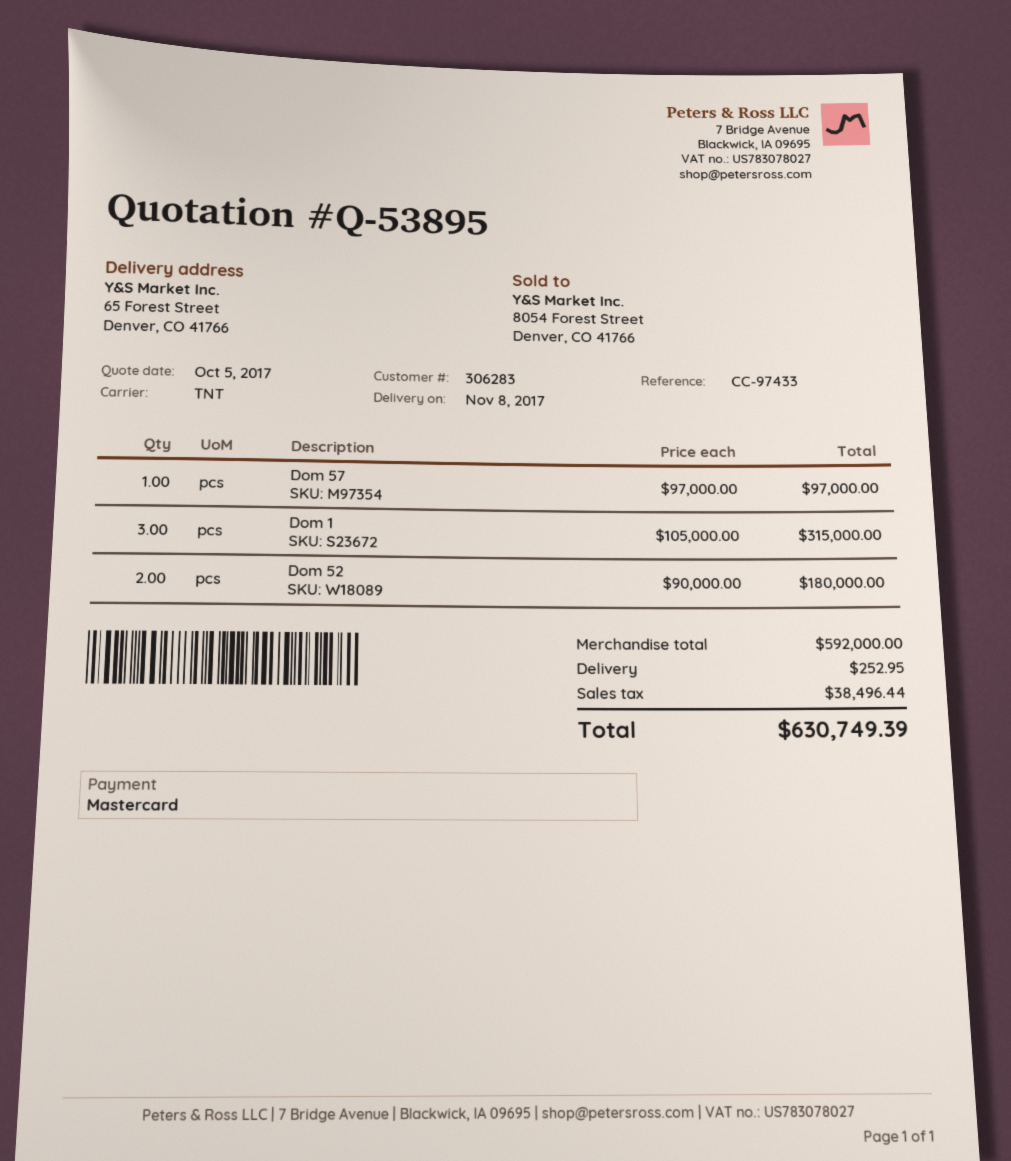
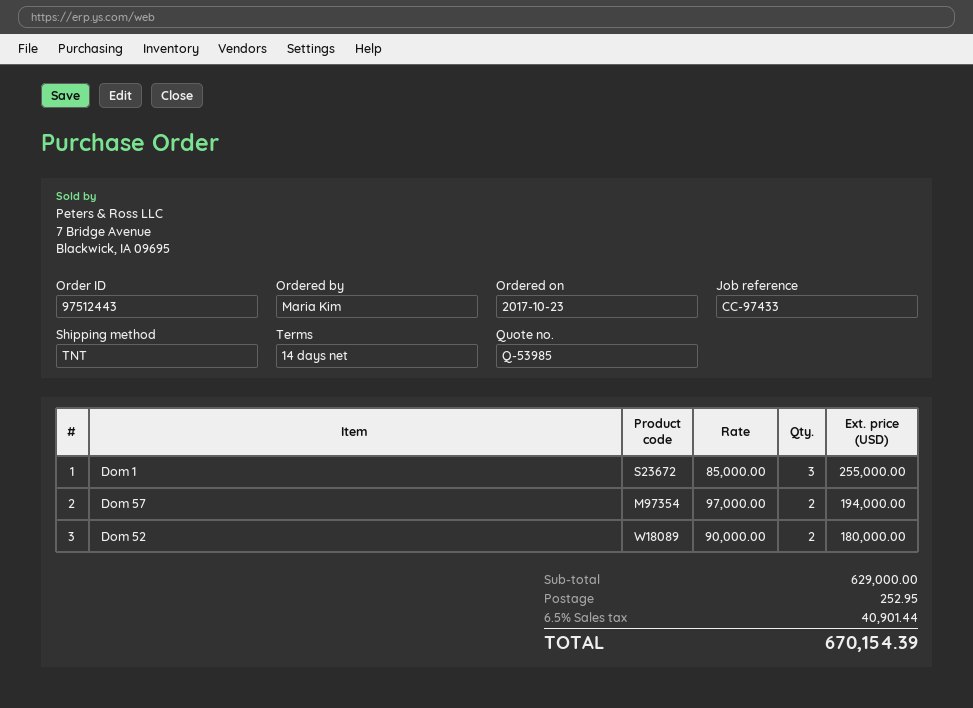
quote number: Q-53895 -> Q-53985
Dom 57: 1 x 97000.00 = 97000.00 -> 2 x 97000.00 = 194000.00
Dom 1: 3 x 105000.00 = 315000.00 -> 3 x 85000.00 = 255000.00
subtotal: 592000.00 -> 629000.00
tax: 38496.44 -> 40901.44
total: 630749.39 -> 670154.39

